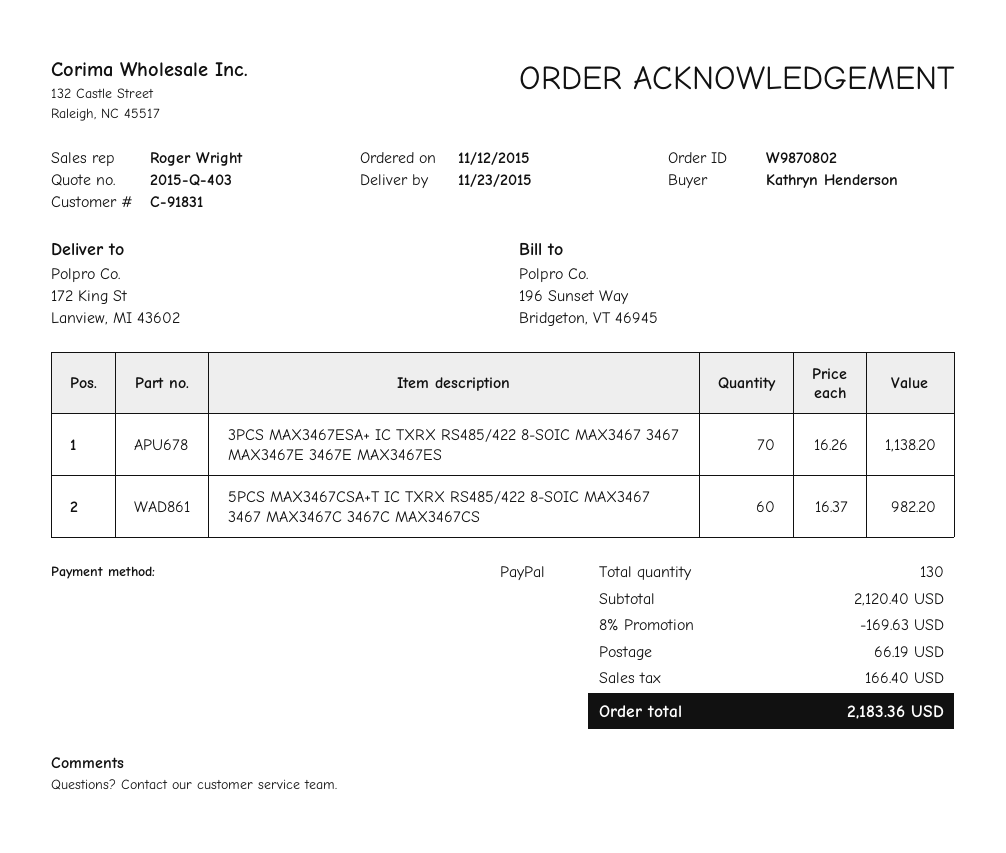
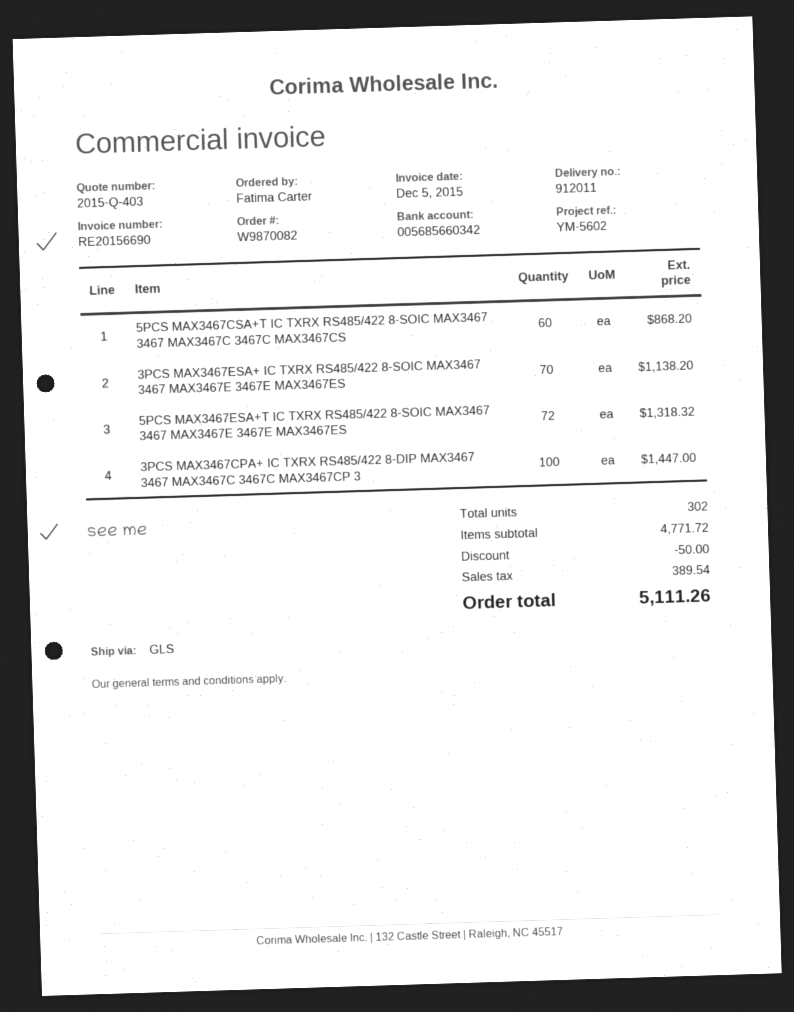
order number: W9870802 -> W9870082
ordered by: Kathryn Henderson -> Fatima Carter
5PCS MAX3467CSA+T IC TXRX RS485/422 8-SOIC MAX3467 3467 MAX3467C 3467C MAX3467CS: 60 for 982.20 -> 60 for 868.20
5PCS MAX3467ESA+T IC TXRX RS485/422 8-SOIC MAX3467 3467 MAX3467E 3467E MAX3467ES: none -> 72 for 1318.32
3PCS MAX3467CPA+ IC TXRX RS485/422 8-DIP MAX3467 3467 MAX3467C 3467C MAX3467CP 3: none -> 100 for 1447.00
total quantity: 130 -> 302
subtotal: 2120.40 -> 4771.72
discount: 169.63 -> 50.00
shipping: 66.19 -> none
tax: 166.40 -> 389.54
total: 2183.36 -> 5111.26

